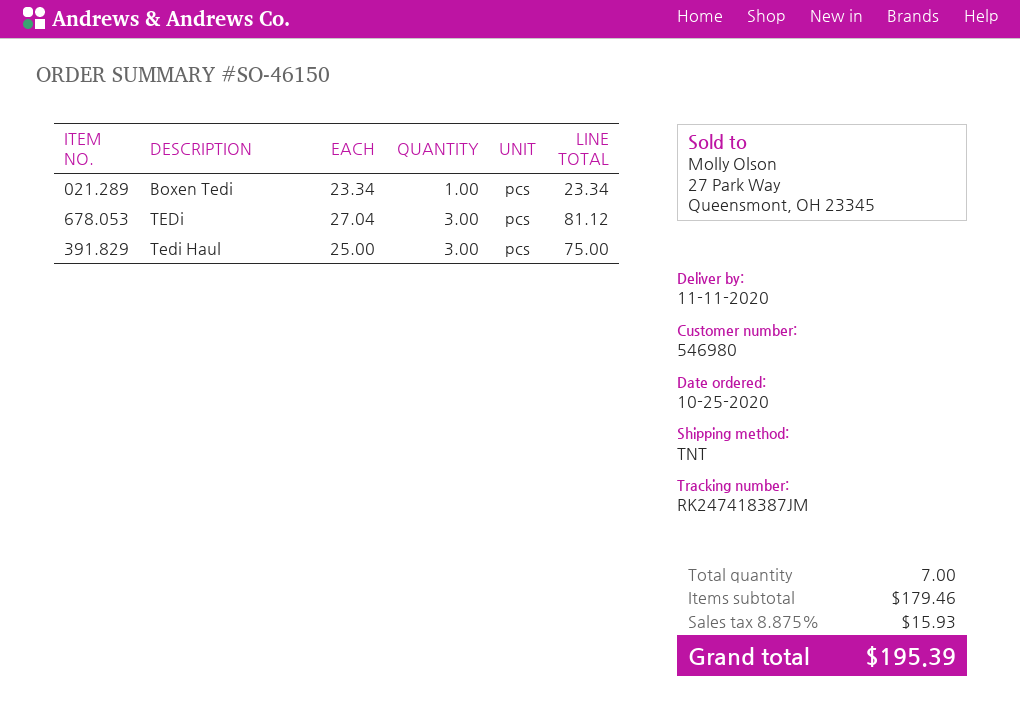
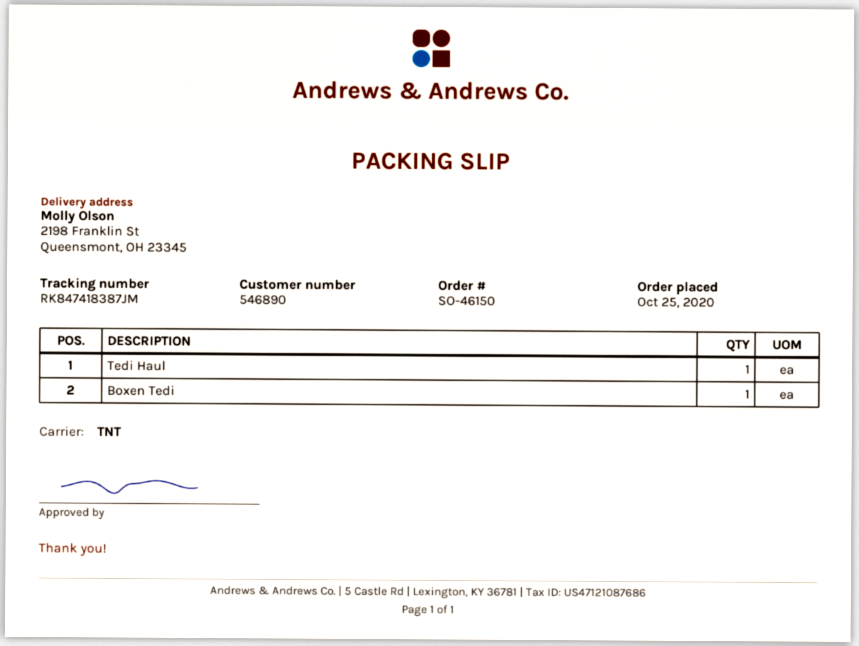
customer number: 546980 -> 546890
tracking number: RK247418387JM -> RK847418387JM
TEDi: 3 -> none
Tedi Haul: 3 -> 1

